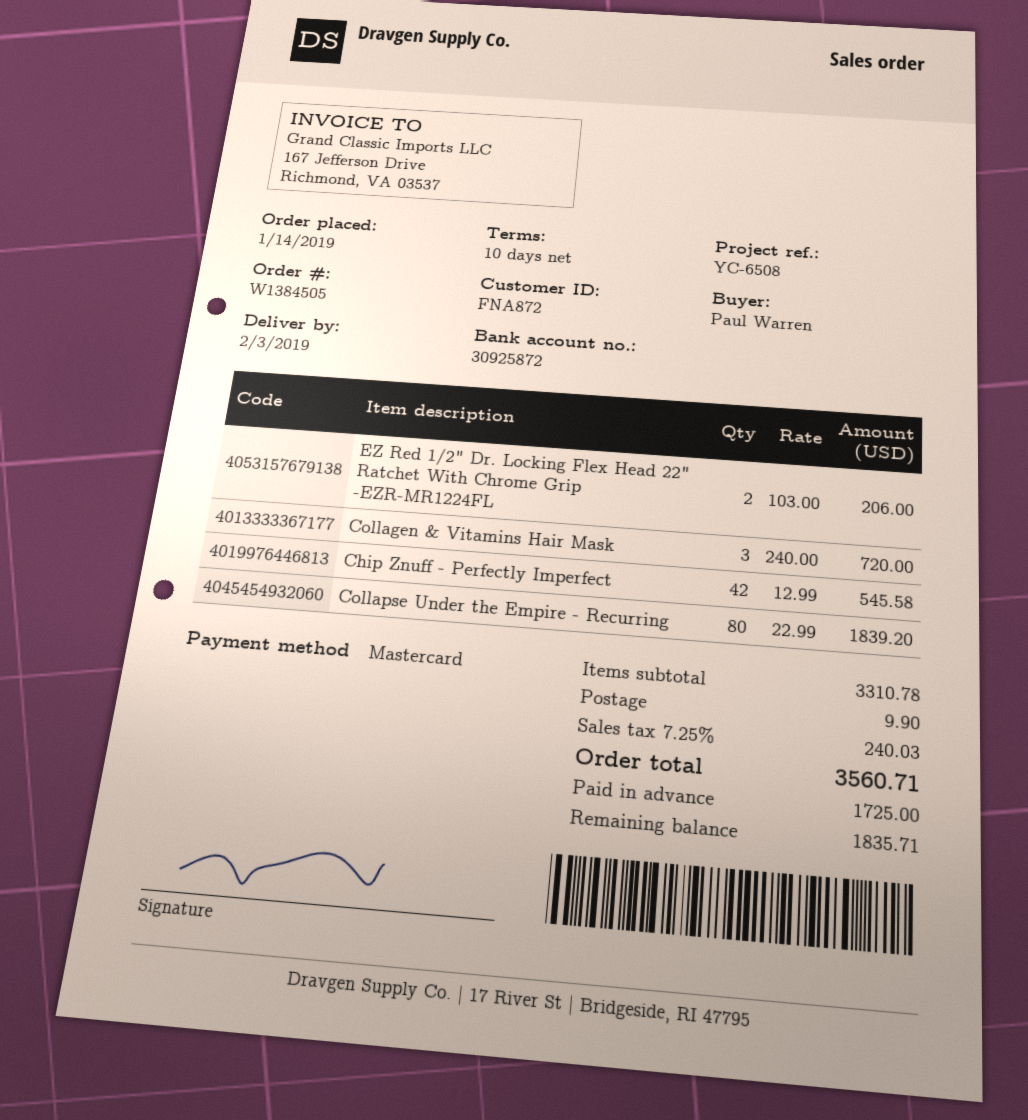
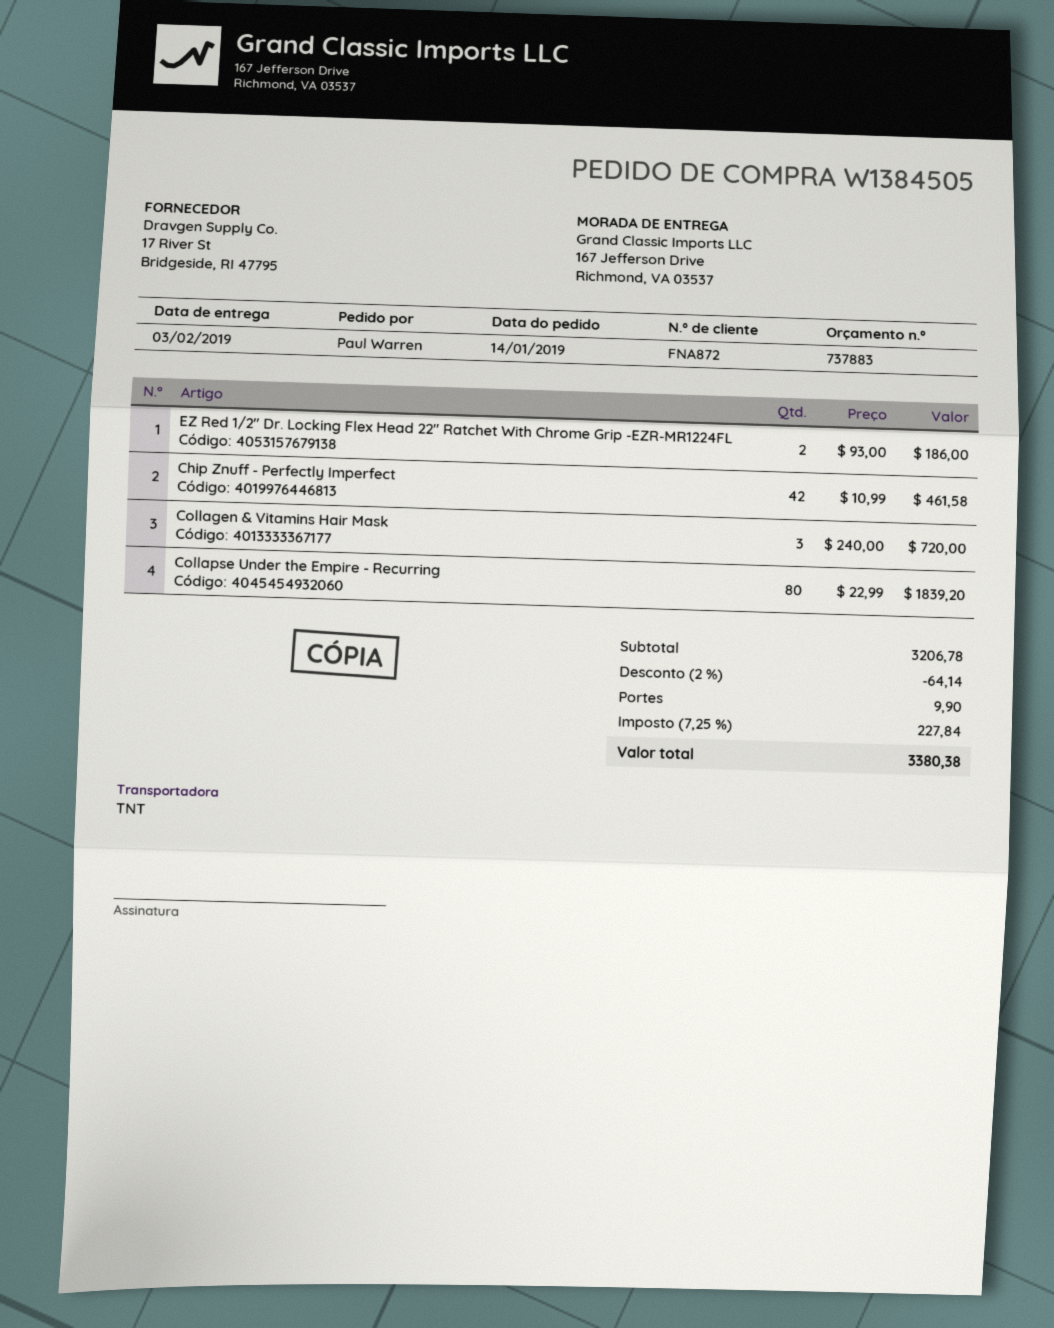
EZ Red 1/2" Dr. Locking Flex Head 22" Ratchet With Chrome Grip -EZR-MR1224FL: 2 x 103.00 = 206.00 -> 2 x 93.00 = 186.00
Chip Znuff - Perfectly Imperfect: 42 x 12.99 = 545.58 -> 42 x 10.99 = 461.58
subtotal: 3310.78 -> 3206.78
discount: none -> 2% = 64.14
tax: 7.25% = 240.03 -> 7.25% = 227.84
total: 3560.71 -> 3380.38

